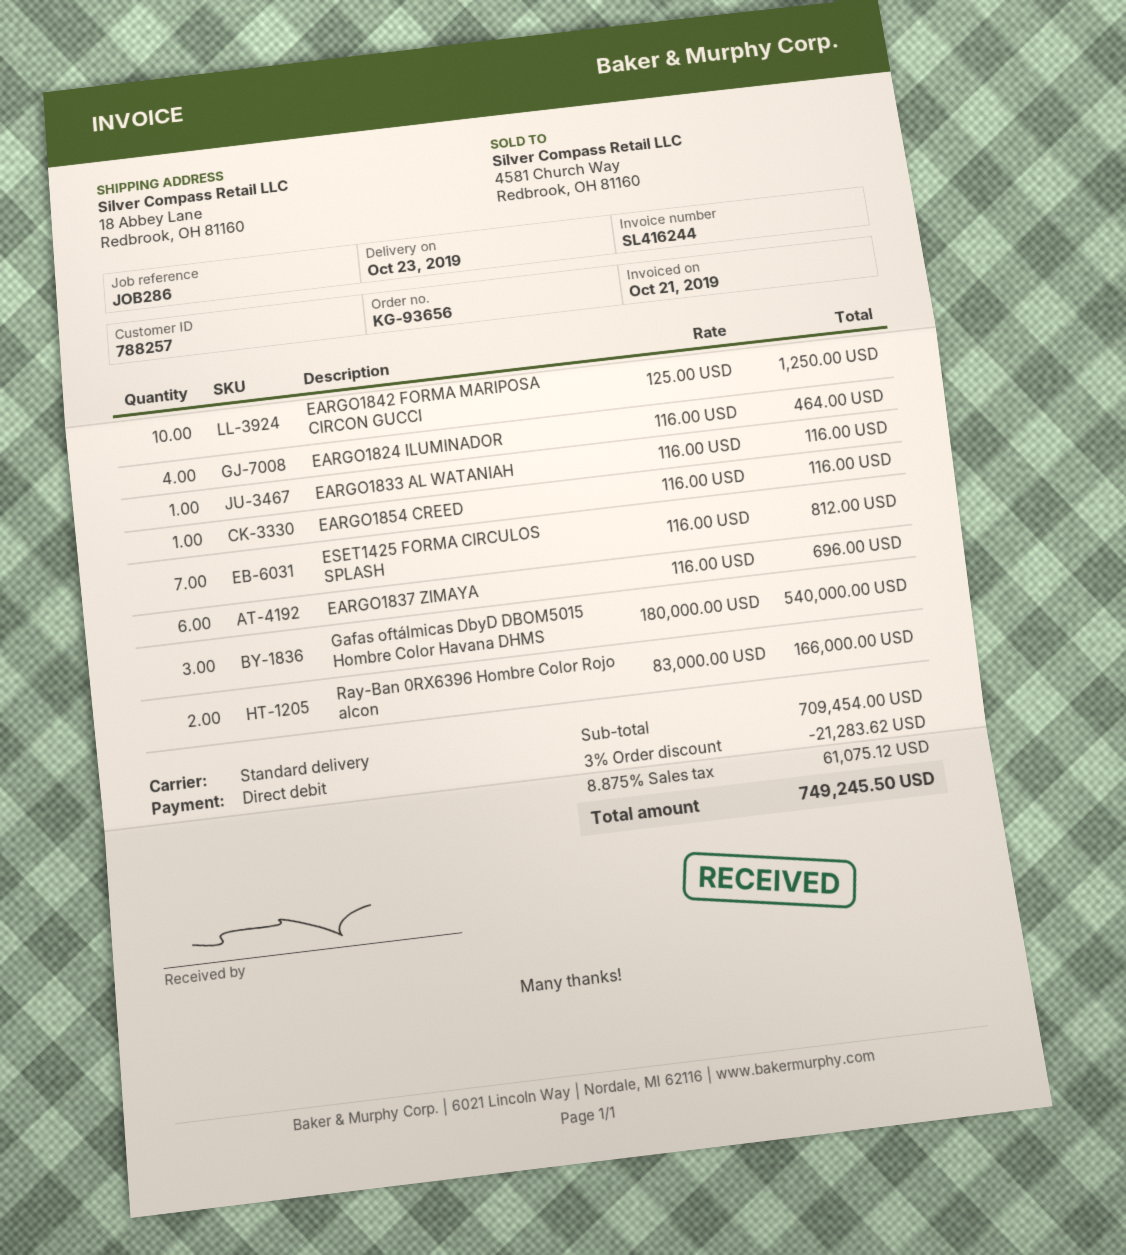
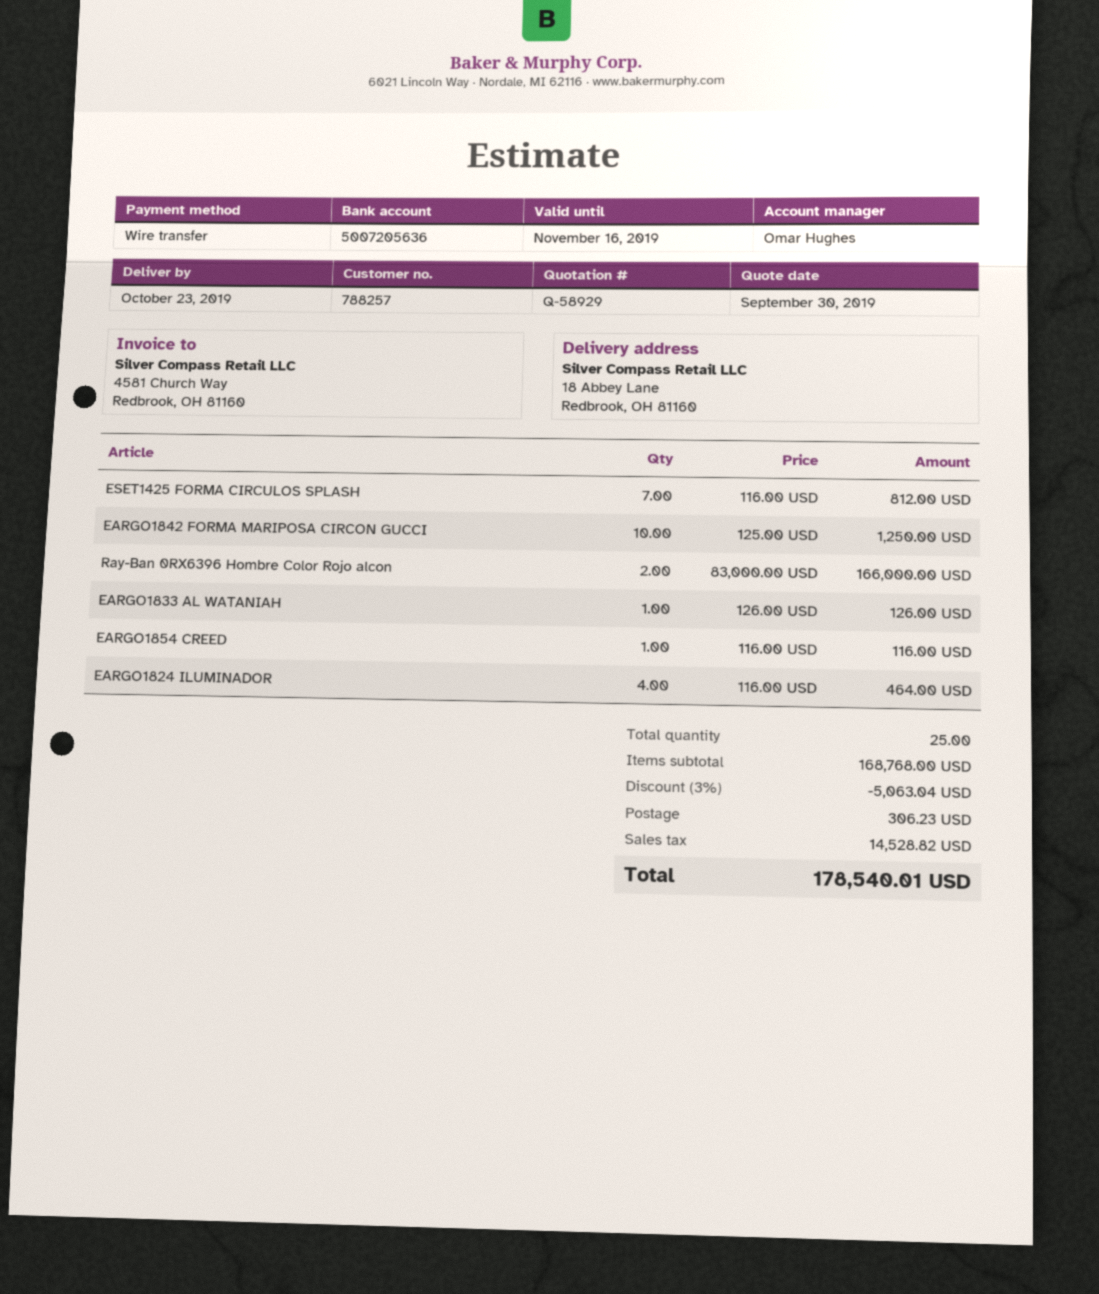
payment method: direct debit -> bank transfer
EARGO1833 AL WATANIAH: 1 x 116.00 = 116.00 -> 1 x 126.00 = 126.00
EARGO1837 ZIMAYA: 6 x 116.00 = 696.00 -> none
Gafas oftálmicas DbyD DBOM5015 Hombre Color Havana DHMS: 3 x 180000.00 = 540000.00 -> none
subtotal: 709454.00 -> 168768.00
discount: 3% = 21283.62 -> 3% = 5063.04
shipping: none -> 306.23
tax: 61075.12 -> 14528.82
total: 749245.50 -> 178540.01

